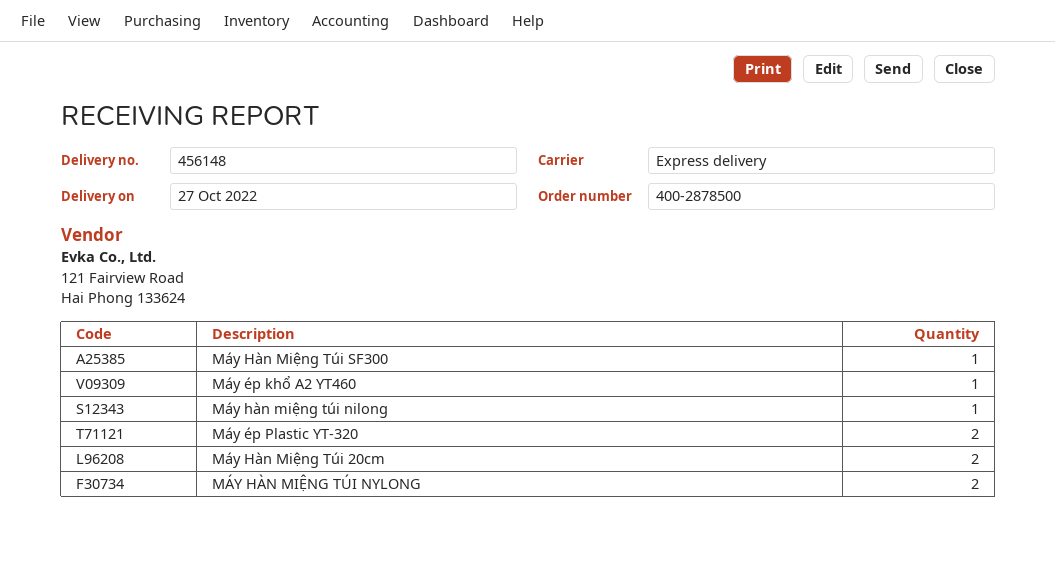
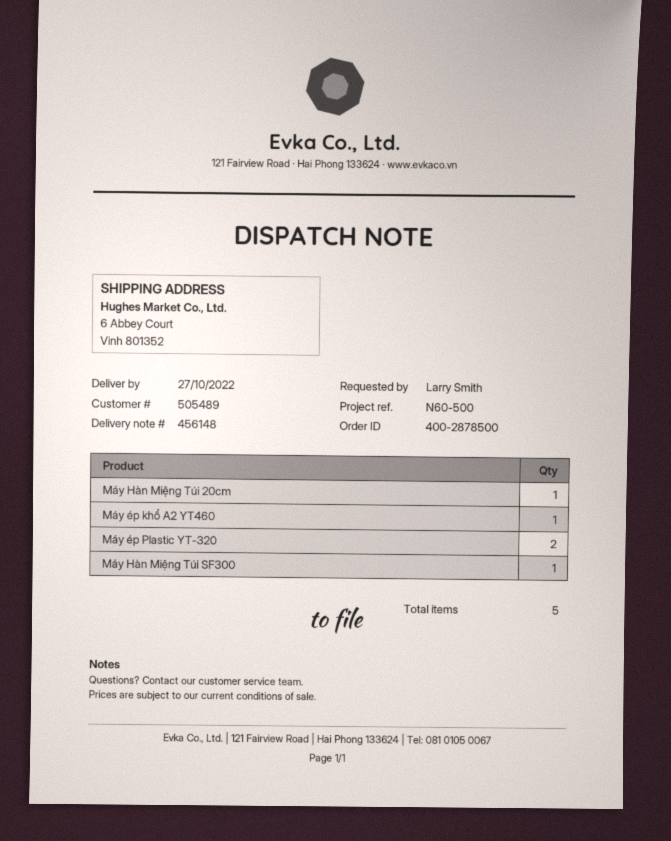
Máy hàn miệng túi nilong: 1 -> none
Máy Hàn Miệng Túi 20cm: 2 -> 1
MÁY HÀN MIỆNG TÚI NYLONG: 2 -> none

